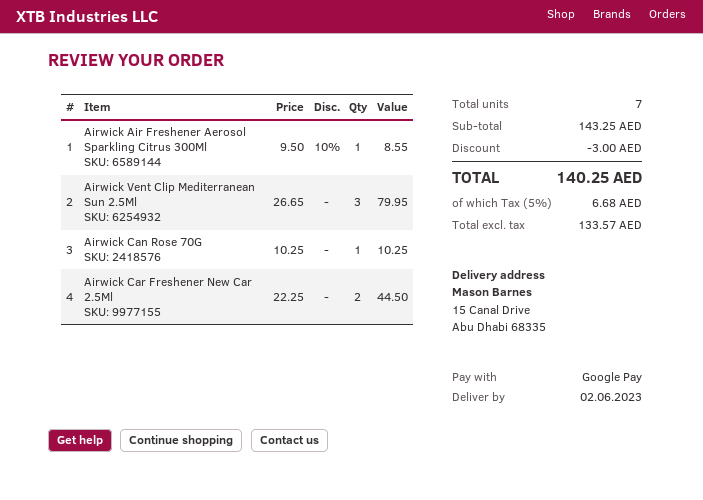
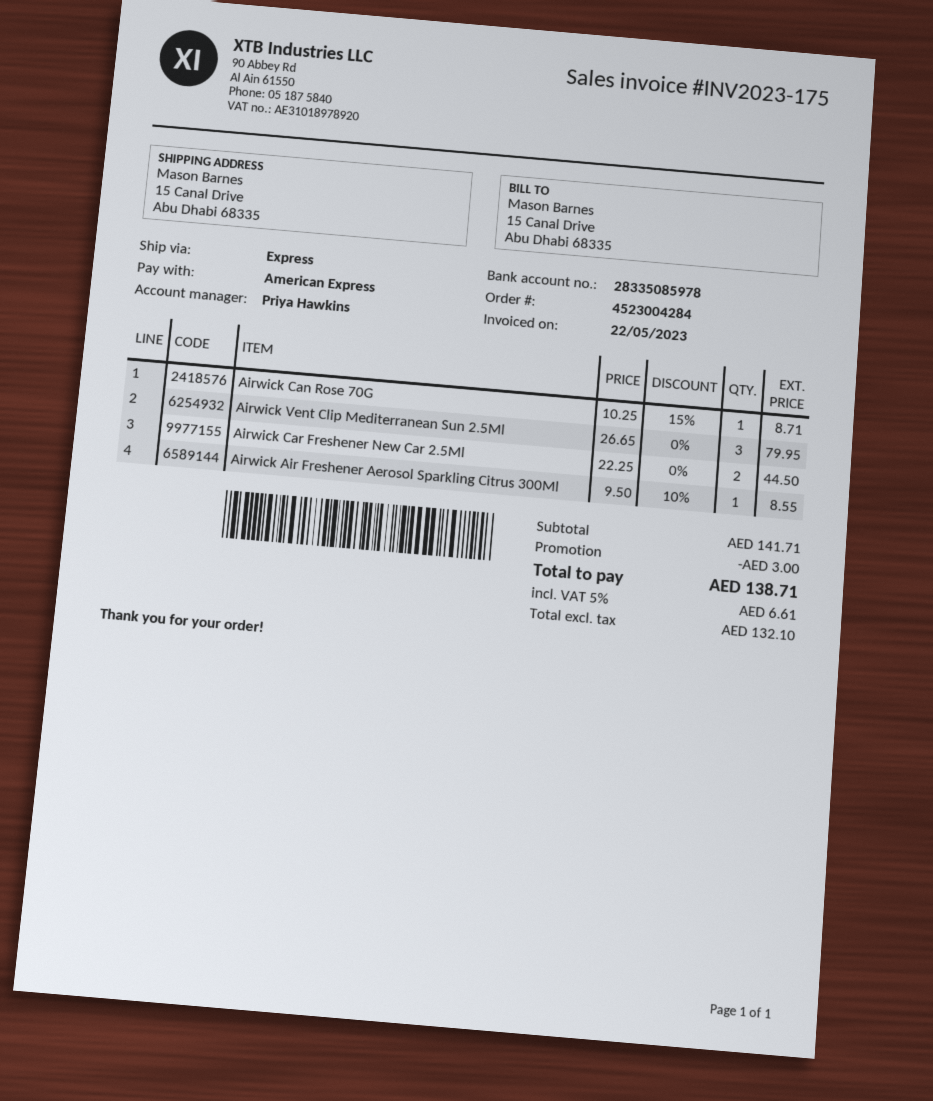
payment method: Google Pay -> American Express
Airwick Can Rose 70G: 1 x 10.25 = 10.25 -> 1 x 10.25 - 15% = 8.71
subtotal: 143.25 -> 141.71
net: 133.57 -> 132.10
tax: 5% = 6.68 -> 5% = 6.61
total: 140.25 -> 138.71

